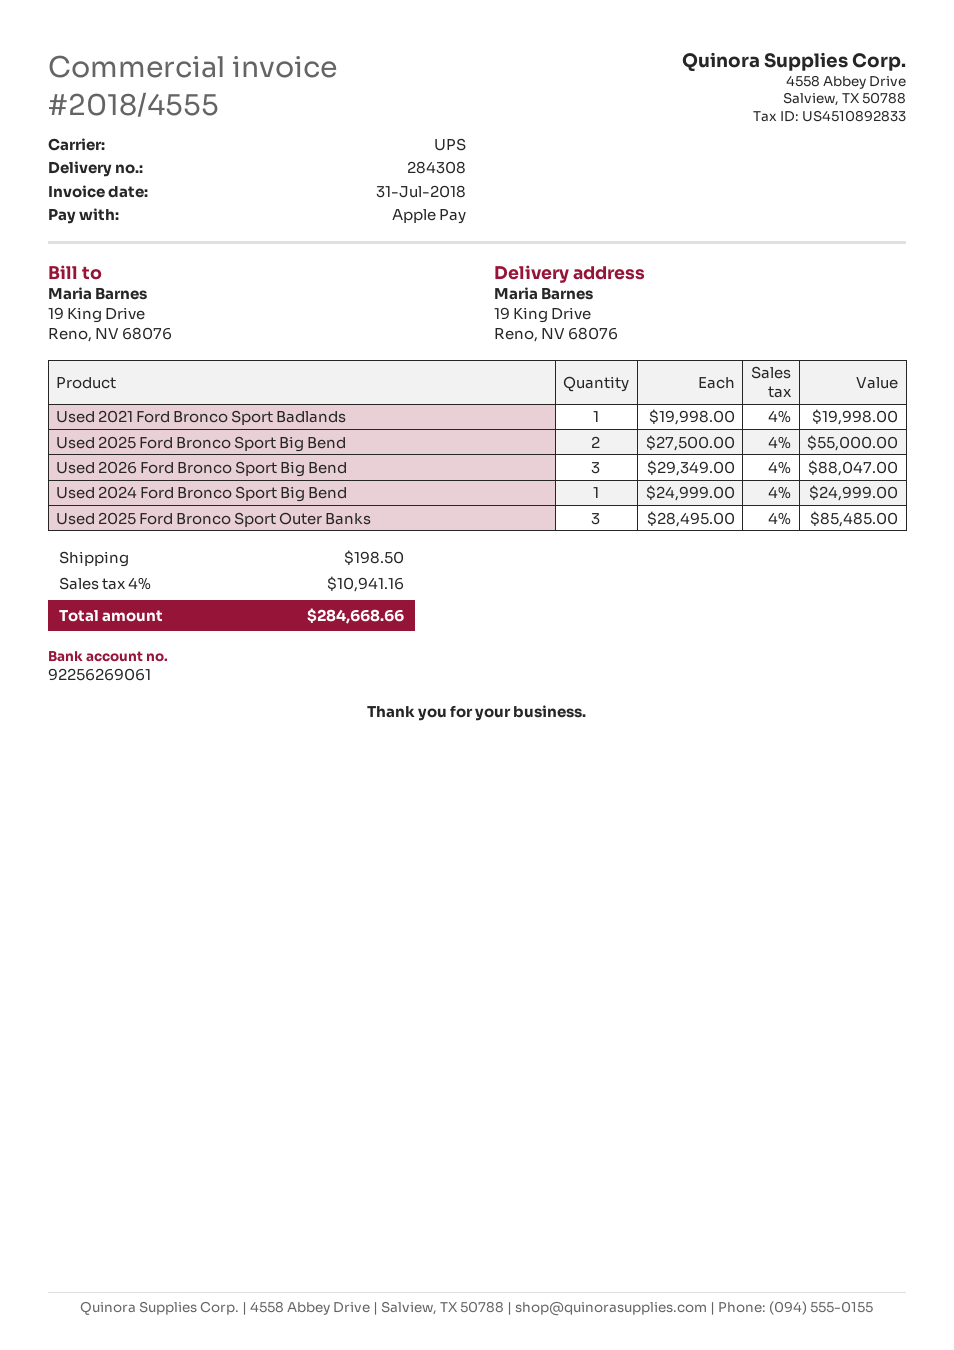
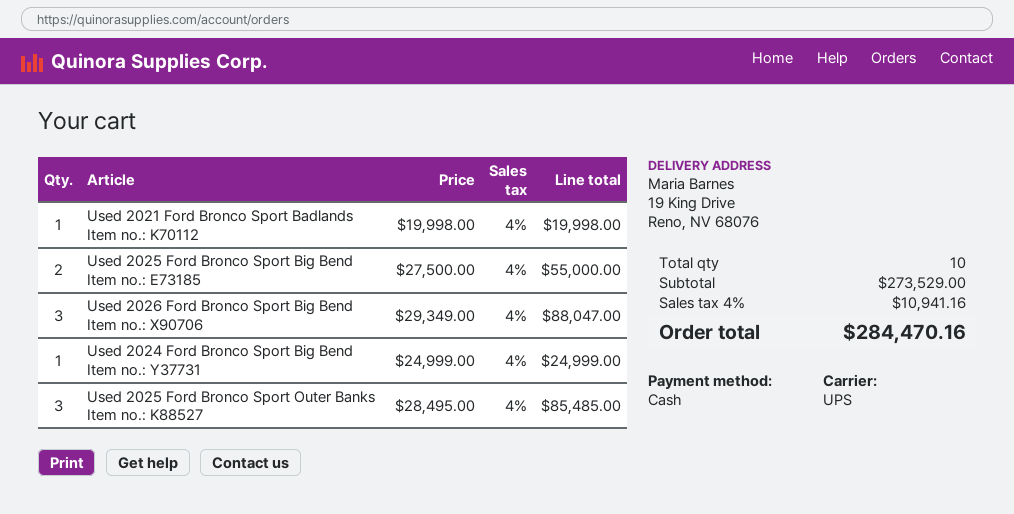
payment method: Apple Pay -> cash
shipping: 198.50 -> none
total: 284668.66 -> 284470.16

